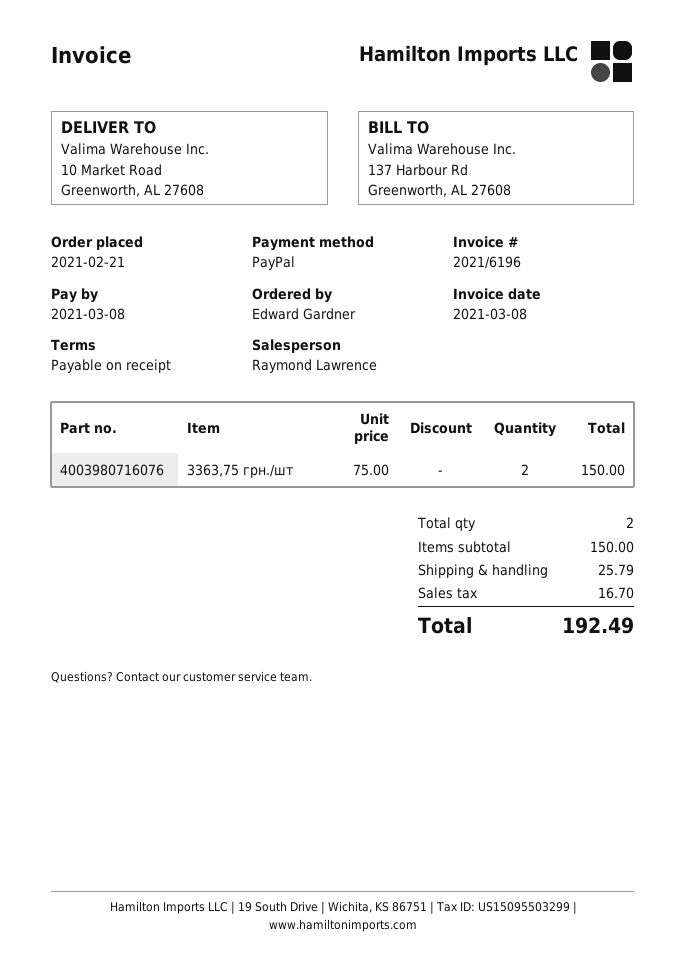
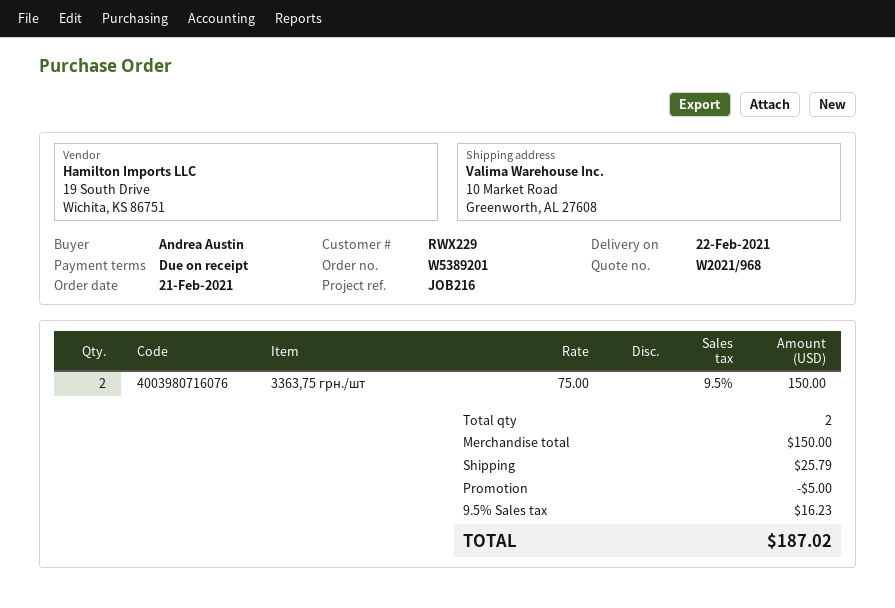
ordered by: Edward Gardner -> Andrea Austin
discount: none -> 5.00
tax: 16.70 -> 16.23
total: 192.49 -> 187.02

